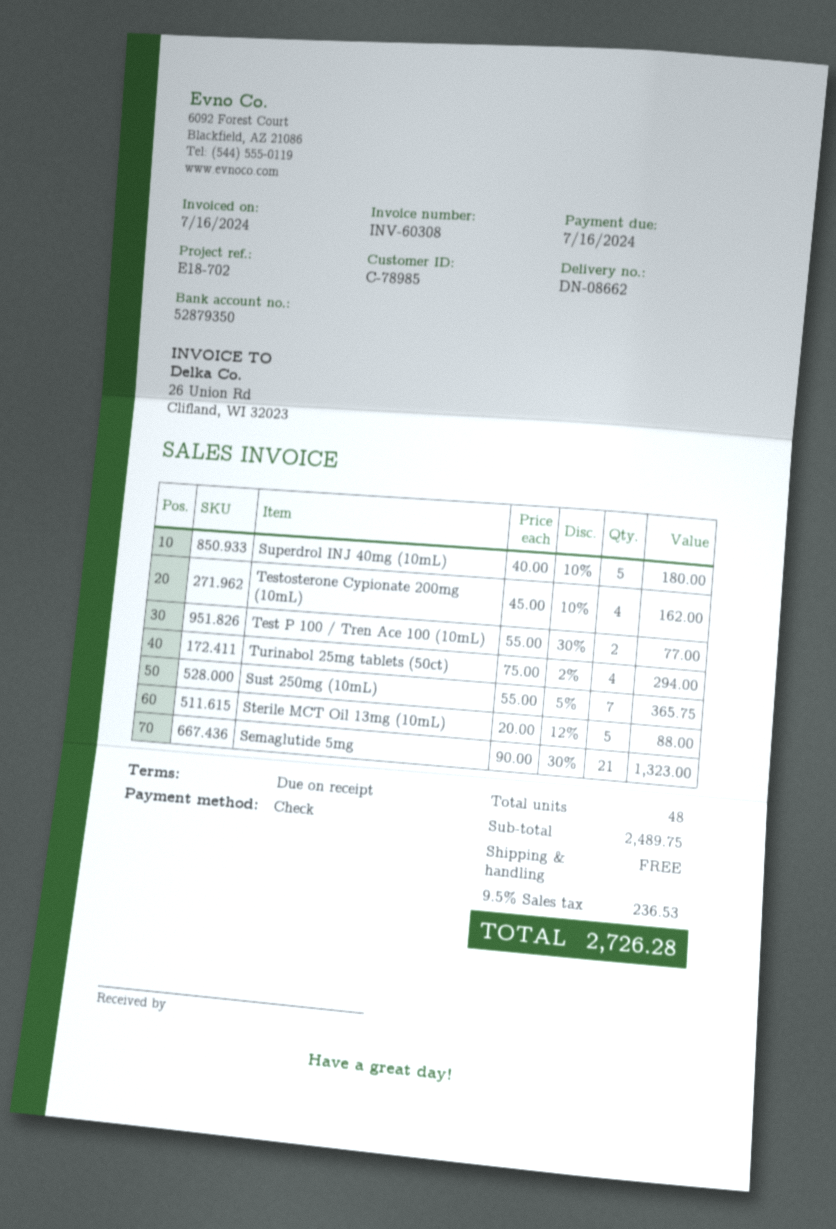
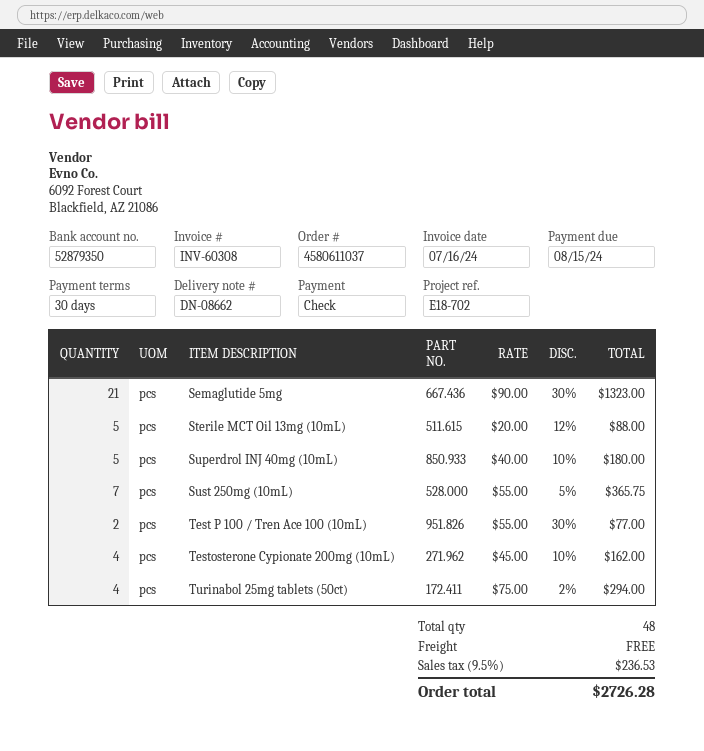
payment terms: on receipt -> 30 days
due date: 2024-07-16 -> 2024-08-15

